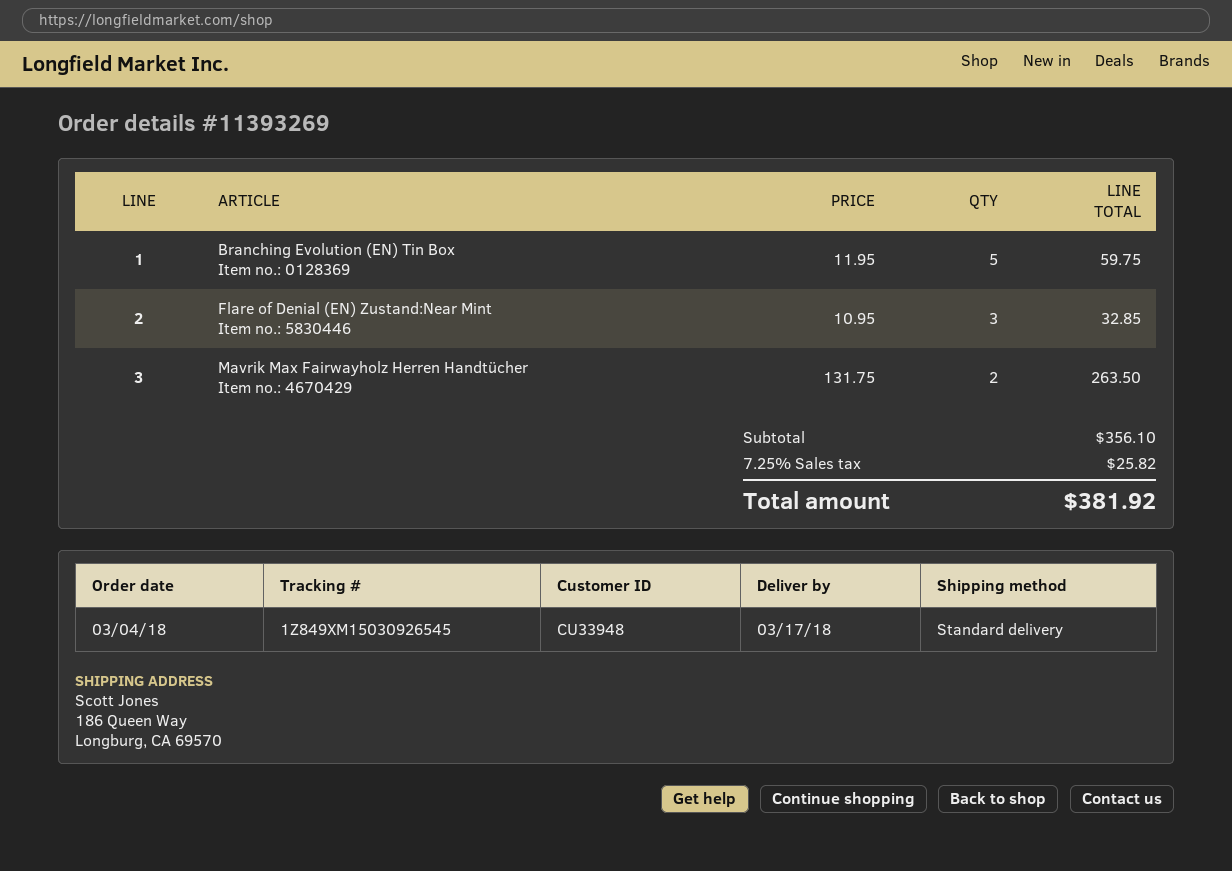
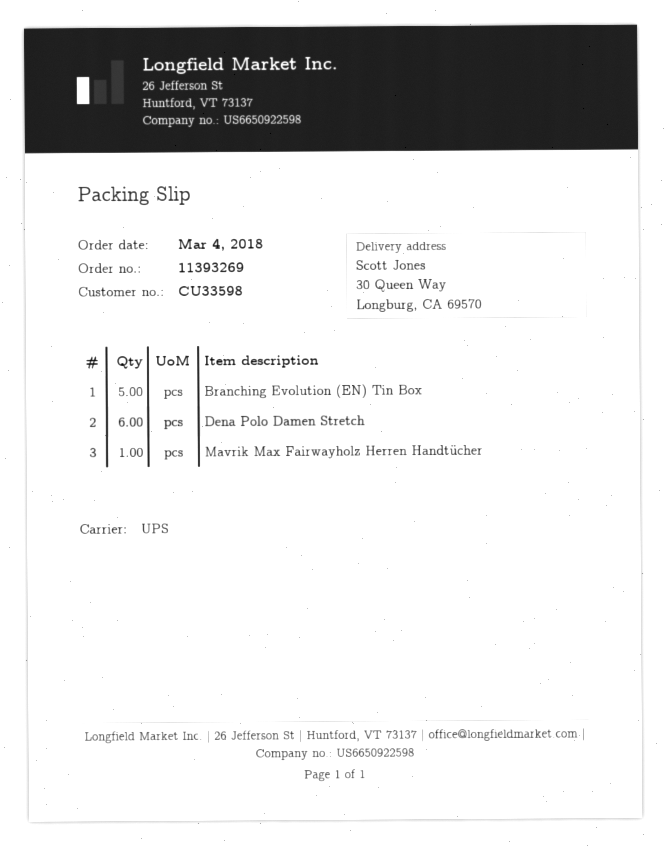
customer number: CU33948 -> CU33598
shipping method: standard -> UPS
ship to: 186 Queen Way, Longburg, CA 69570 -> 30 Queen Way, Longburg, CA 69570
Flare of Denial (EN) Zustand:Near Mint: 3 -> none
Mavrik Max Fairwayholz Herren Handtücher: 2 -> 1
Dena Polo Damen Stretch: none -> 6

